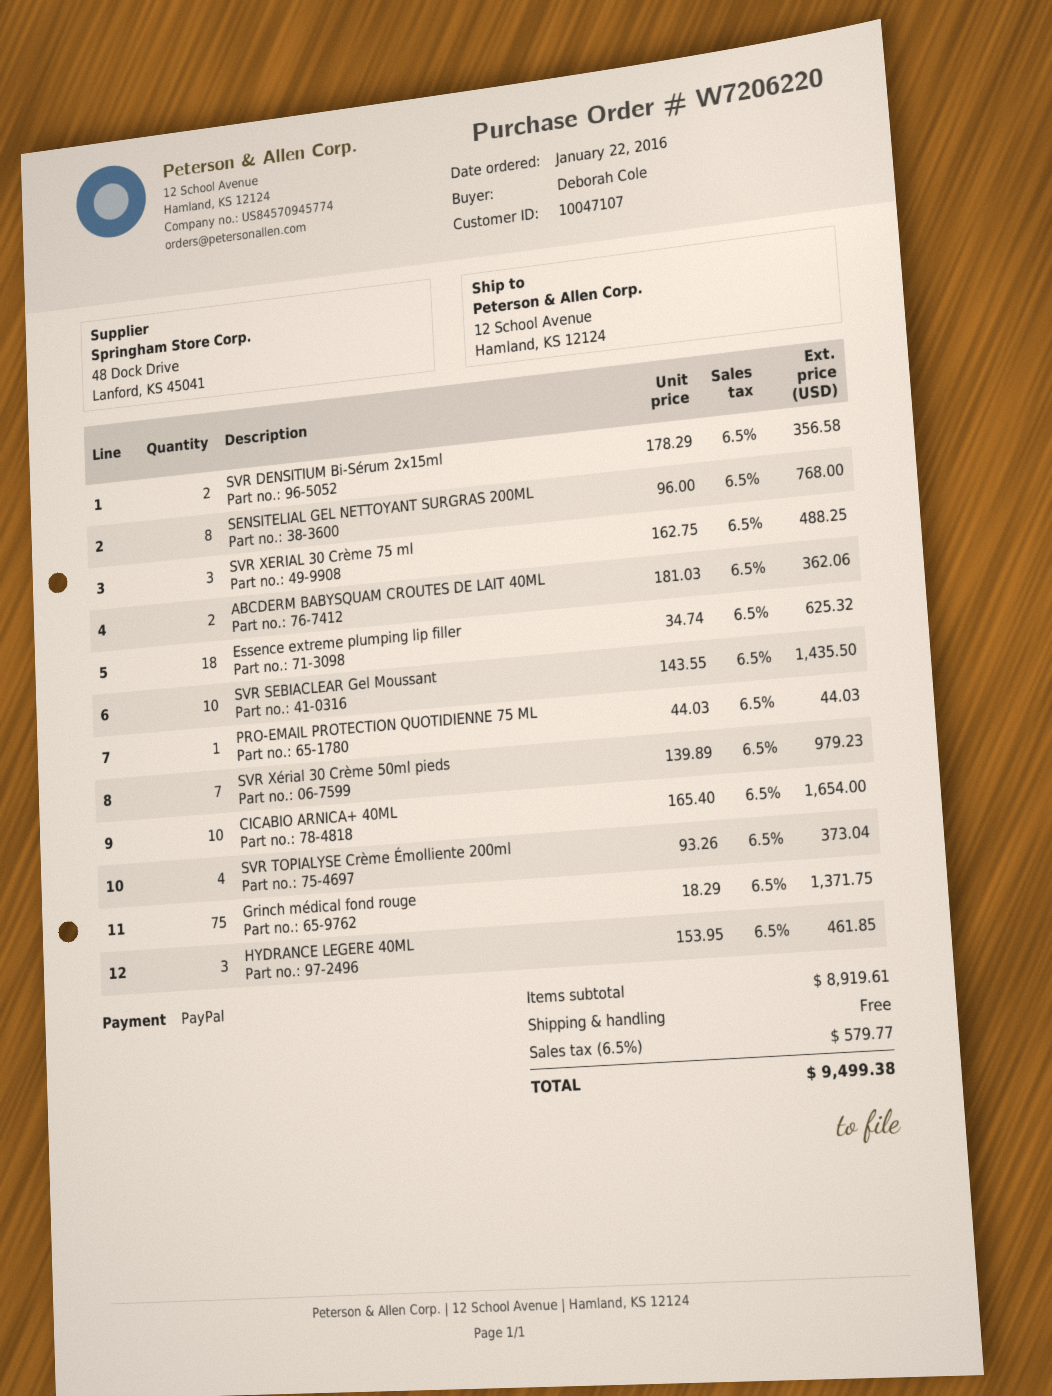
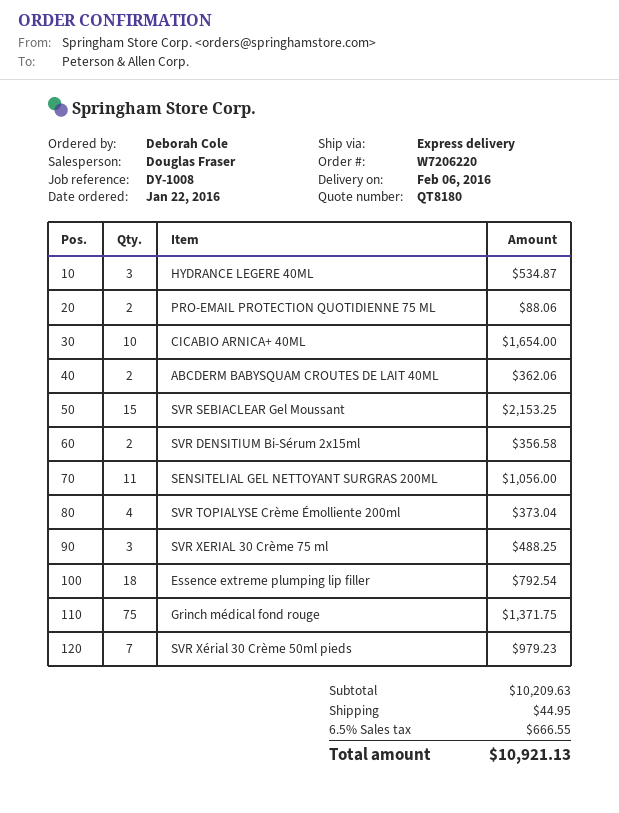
SENSITELIAL GEL NETTOYANT SURGRAS 200ML: 8 for 768.00 -> 11 for 1056.00
Essence extreme plumping lip filler: 18 for 625.32 -> 18 for 792.54
SVR SEBIACLEAR Gel Moussant: 10 for 1435.50 -> 15 for 2153.25
PRO-EMAIL PROTECTION QUOTIDIENNE 75 ML: 1 for 44.03 -> 2 for 88.06
HYDRANCE LEGERE 40ML: 3 for 461.85 -> 3 for 534.87
subtotal: 8919.61 -> 10209.63
shipping: 0.00 -> 44.95
tax: 6.5% = 579.77 -> 6.5% = 666.55
total: 9499.38 -> 10921.13

